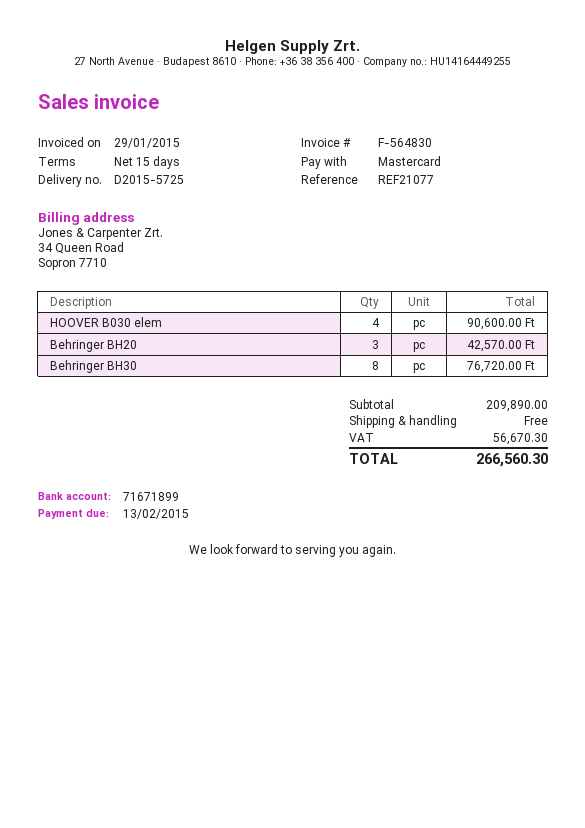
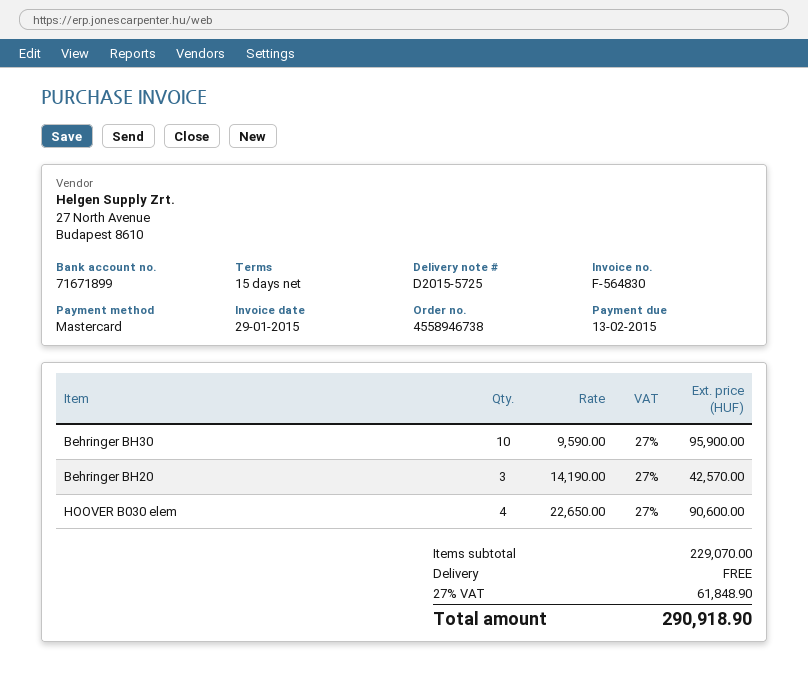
Behringer BH30: 8 for 76720.00 -> 10 for 95900.00
subtotal: 209890.00 -> 229070.00
tax: 56670.30 -> 61848.90
total: 266560.30 -> 290918.90

